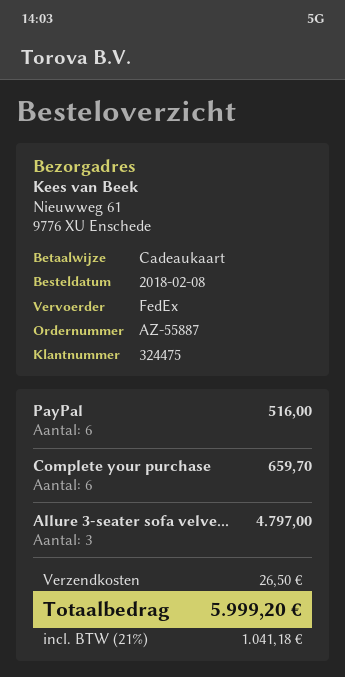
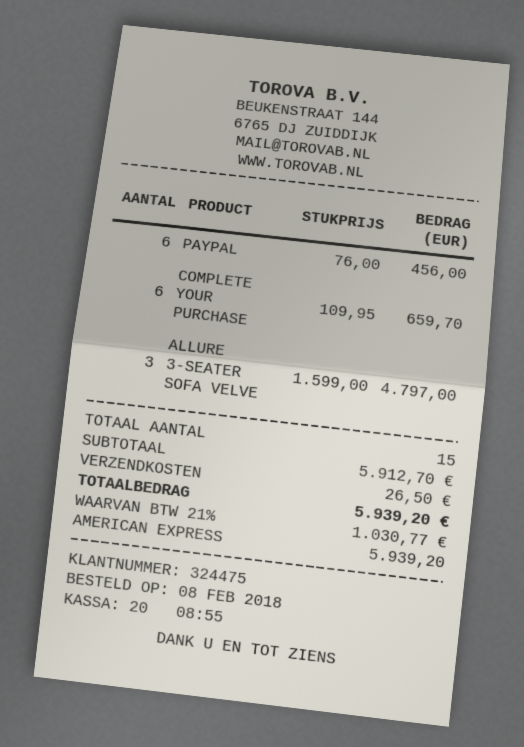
payment method: gift card -> American Express
PayPal: 6 for 516.00 -> 6 for 456.00
tax: 21% = 1041.18 -> 21% = 1030.77
total: 5999.20 -> 5939.20

